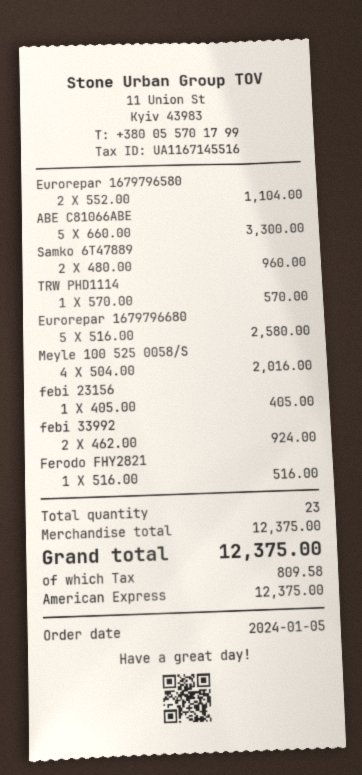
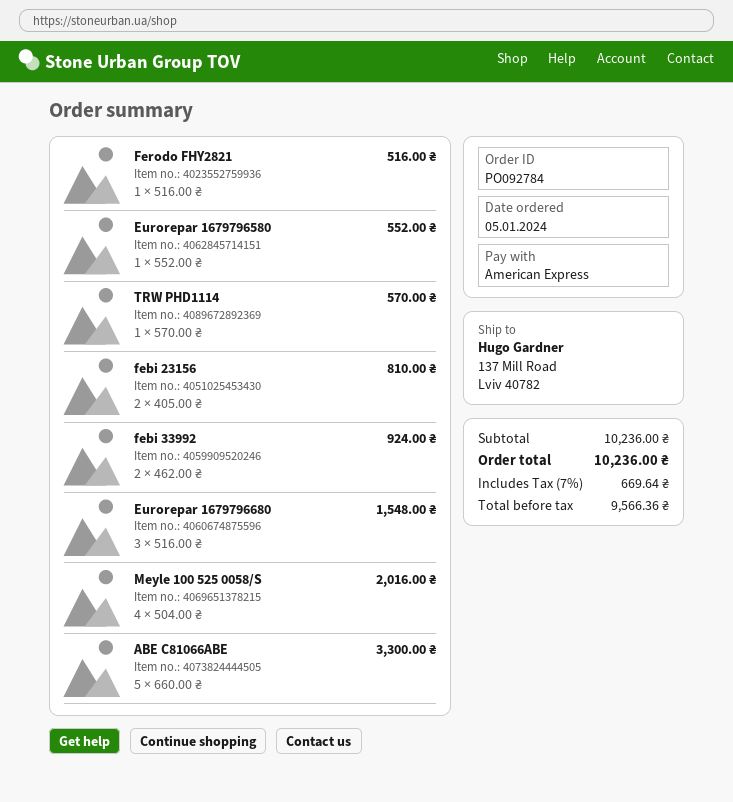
Eurorepar 1679796580: 2 x 552.00 = 1104.00 -> 1 x 552.00 = 552.00
Samko 6T47889: 2 x 480.00 = 960.00 -> none
Eurorepar 1679796680: 5 x 516.00 = 2580.00 -> 3 x 516.00 = 1548.00
febi 23156: 1 x 405.00 = 405.00 -> 2 x 405.00 = 810.00
subtotal: 12375.00 -> 10236.00
tax: 809.58 -> 669.64
total: 12375.00 -> 10236.00

